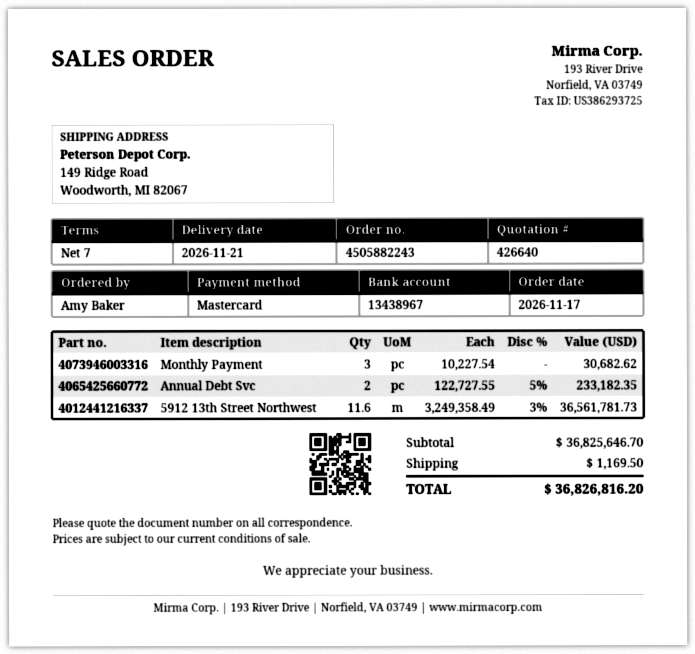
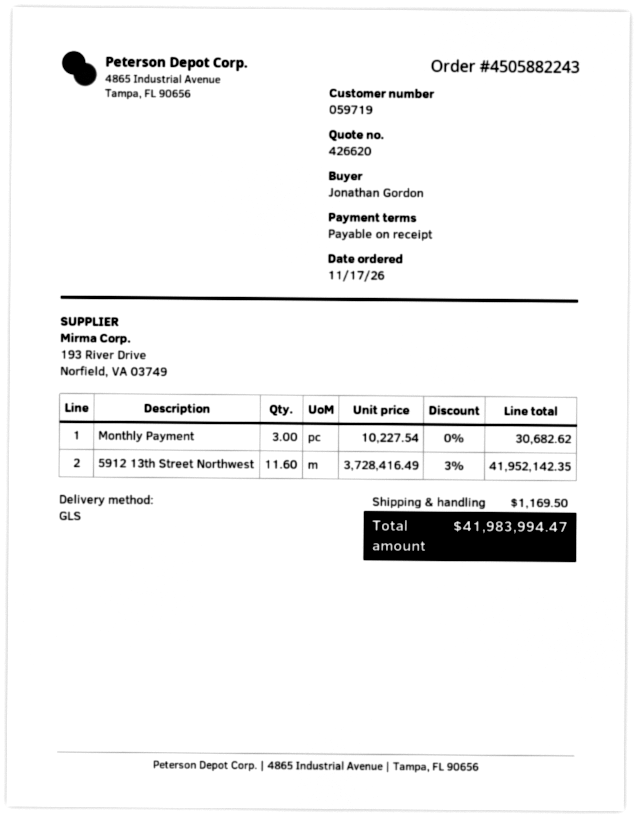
quote number: 426640 -> 426620
payment terms: 7 days -> on receipt
ordered by: Amy Baker -> Jonathan Gordon
Annual Debt Svc: 2 x 122727.55 - 5% = 233182.35 -> none
5912 13th Street Northwest: 11.6 x 3249358.49 - 3% = 36561781.73 -> 11.6 x 3728416.49 - 3% = 41952142.35
total: 36826816.20 -> 41983994.47

